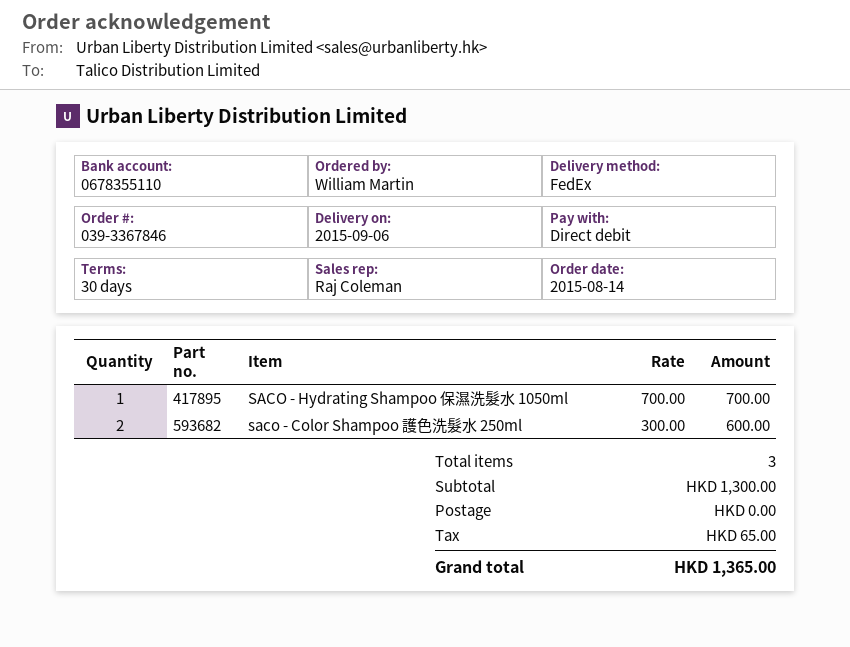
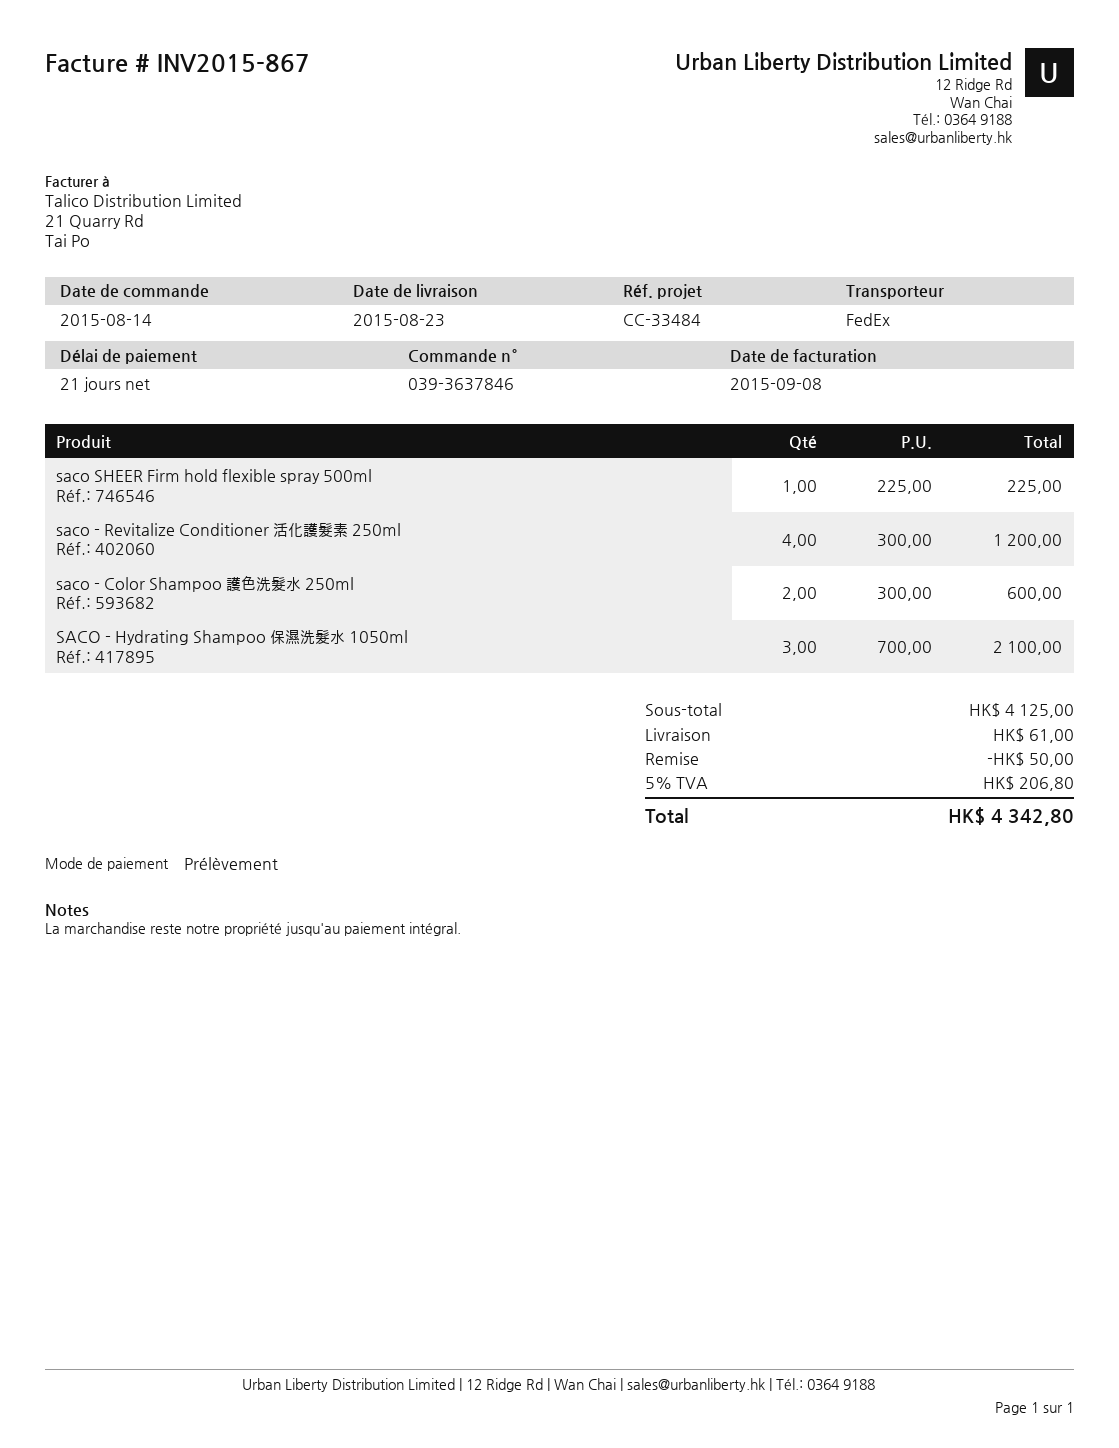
order number: 039-3367846 -> 039-3637846
delivery date: 2015-09-06 -> 2015-08-23
payment terms: 30 days -> 21 days
SACO - Hydrating Shampoo 保濕洗髮水 1050ml: 1 x 700.00 = 700.00 -> 3 x 700.00 = 2100.00
saco SHEER Firm hold flexible spray 500ml: none -> 1 x 225.00 = 225.00
saco - Revitalize Conditioner 活化護髮素 250ml: none -> 4 x 300.00 = 1200.00
subtotal: 1300.00 -> 4125.00
discount: none -> 50.00
shipping: 0.00 -> 61.00
tax: 65.00 -> 206.80
total: 1365.00 -> 4342.80

